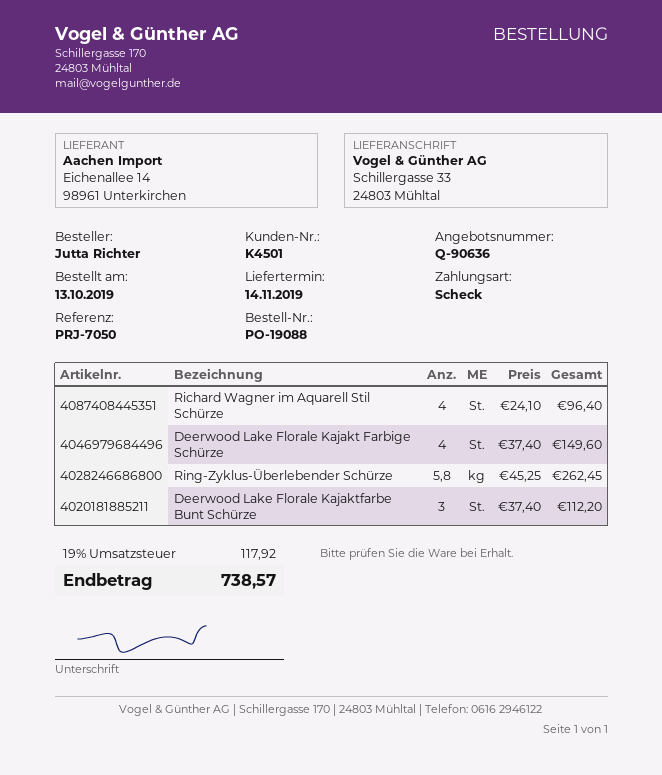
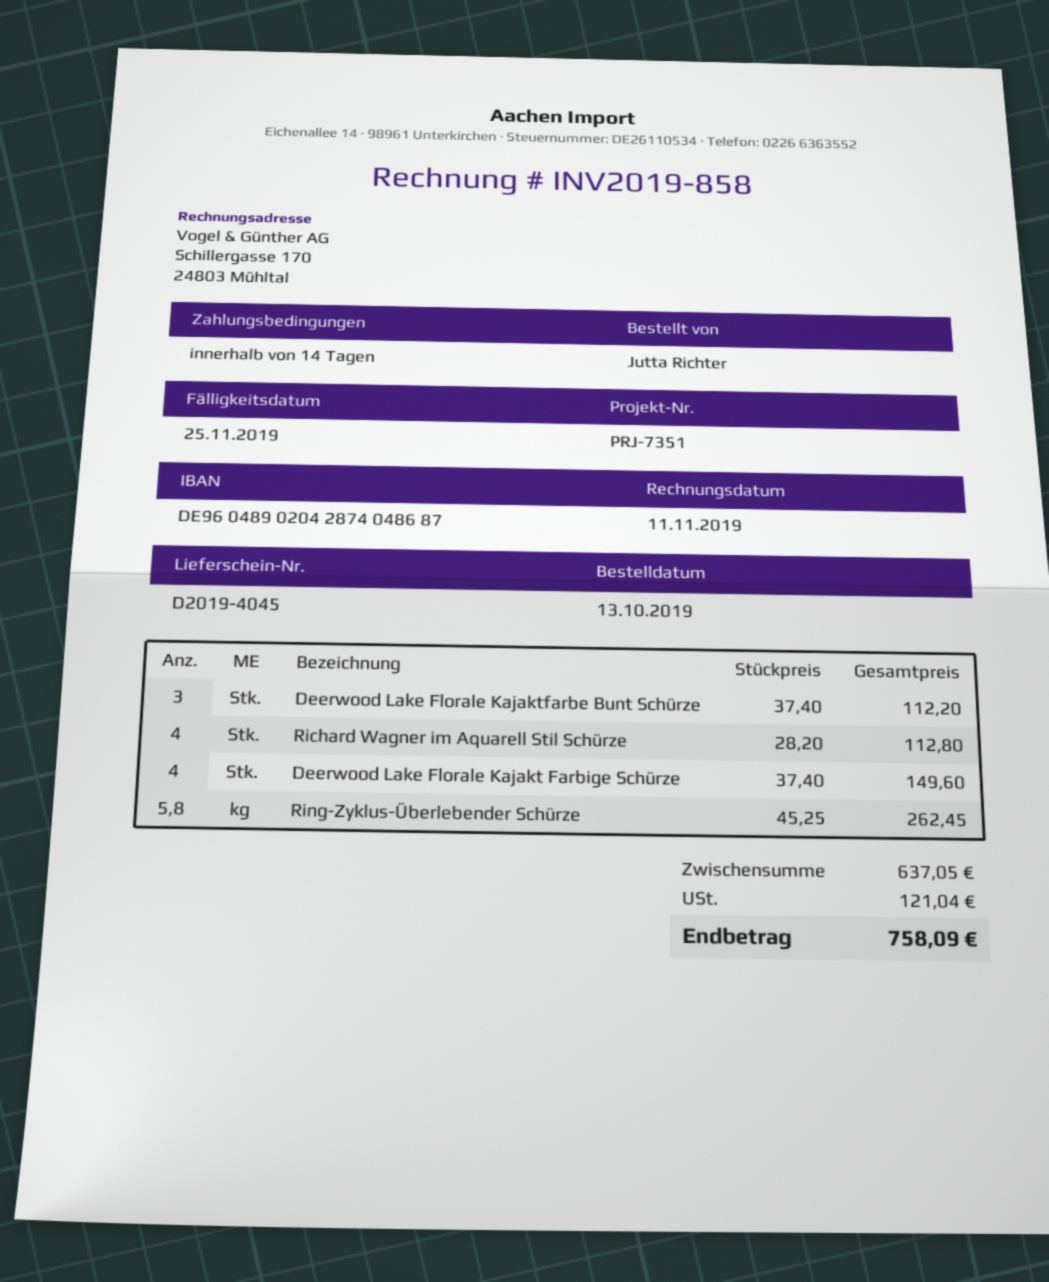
reference: PRJ-7050 -> PRJ-7351
Richard Wagner im Aquarell Stil Schürze: 4 x 24.10 = 96.40 -> 4 x 28.20 = 112.80
tax: 117.92 -> 121.04
total: 738.57 -> 758.09

